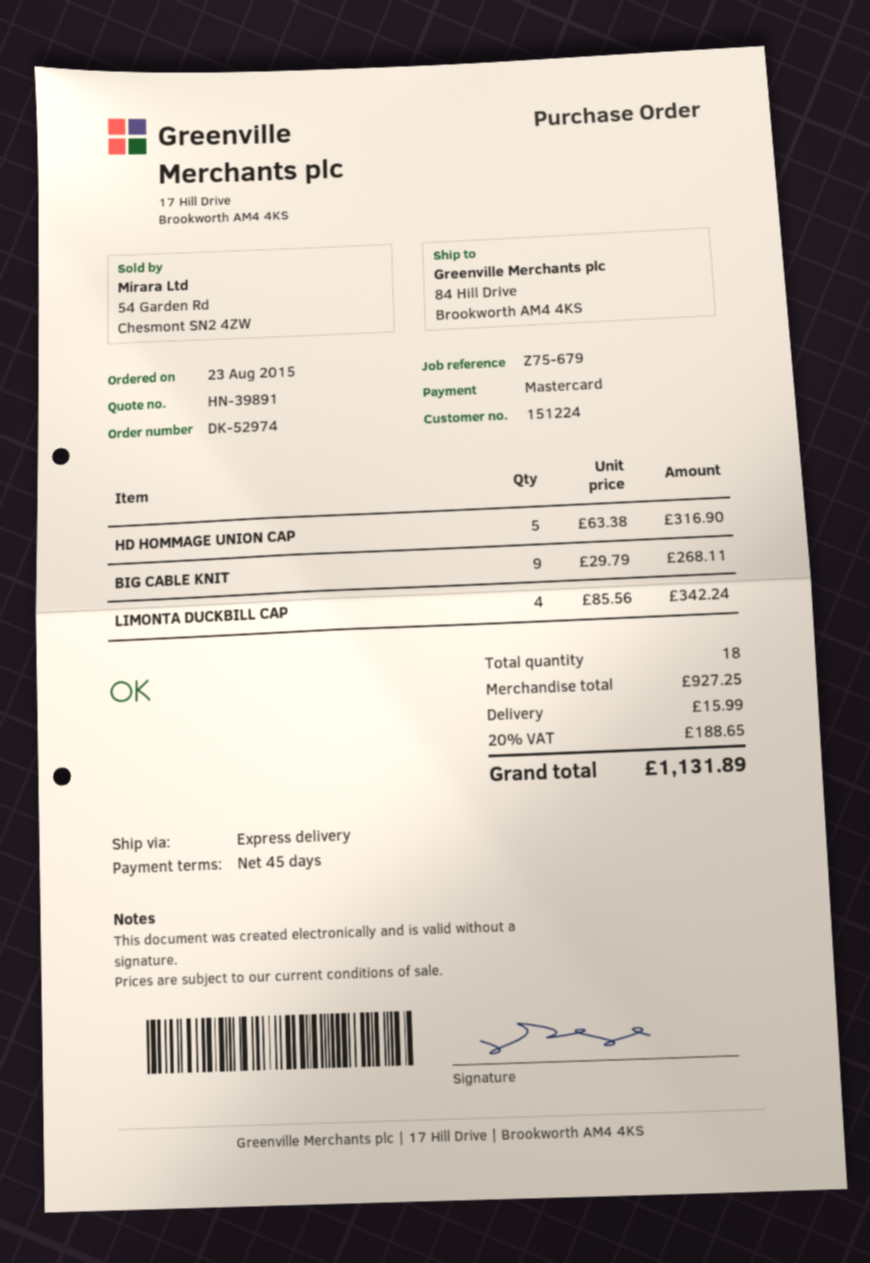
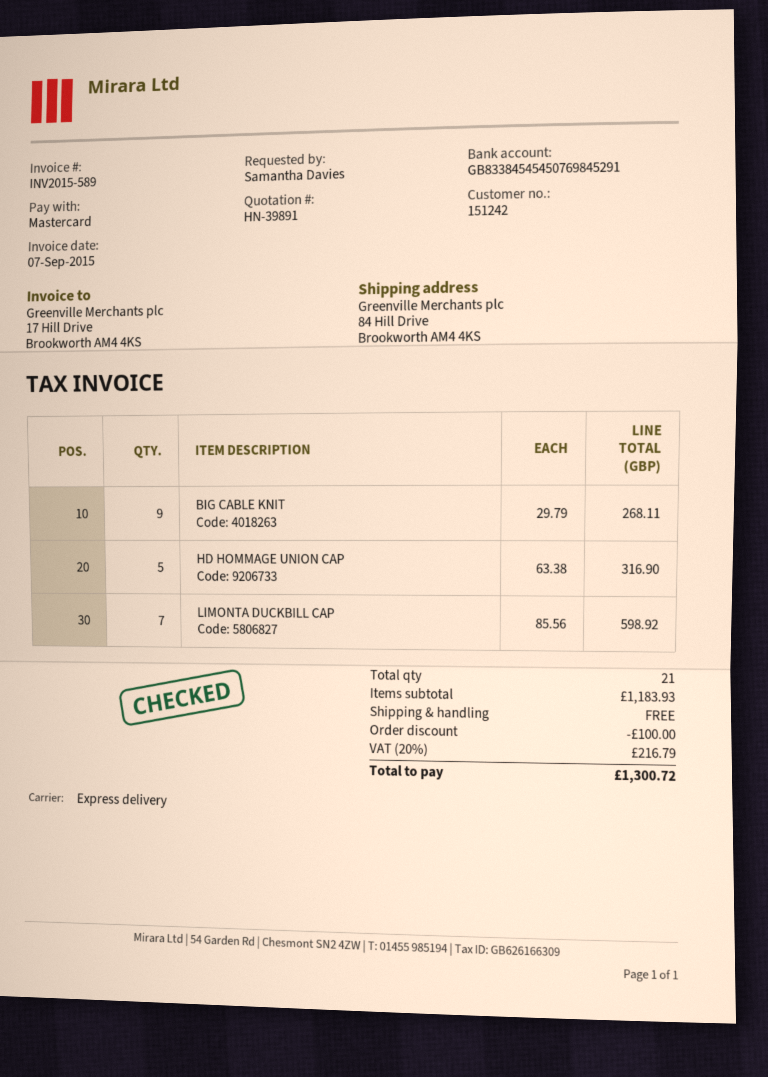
customer number: 151224 -> 151242
LIMONTA DUCKBILL CAP: 4 x 85.56 = 342.24 -> 7 x 85.56 = 598.92
total quantity: 18 -> 21
subtotal: 927.25 -> 1183.93
discount: none -> 100.00
shipping: 15.99 -> 0.00
tax: 20% = 188.65 -> 20% = 216.79
total: 1131.89 -> 1300.72

